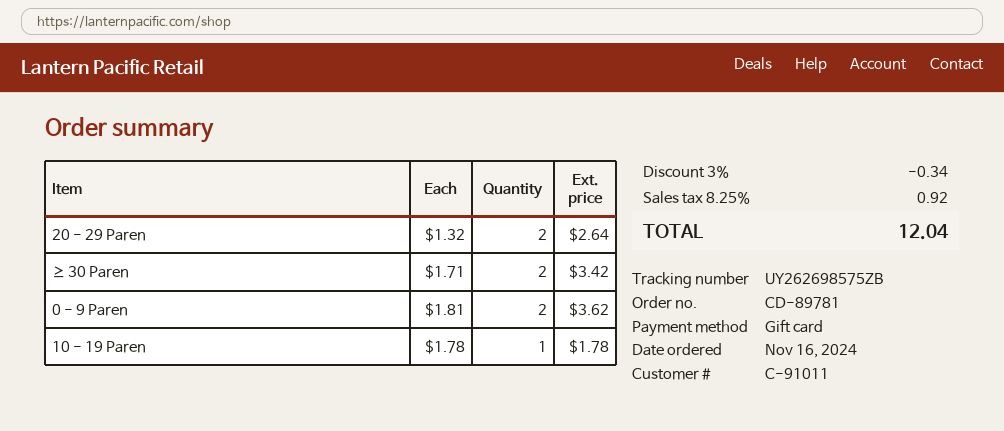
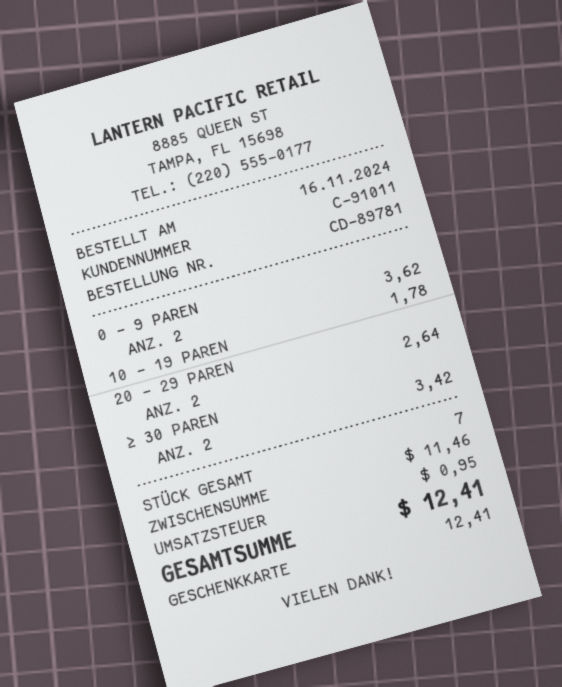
discount: 3% = 0.34 -> none
tax: 0.92 -> 0.95
total: 12.04 -> 12.41

